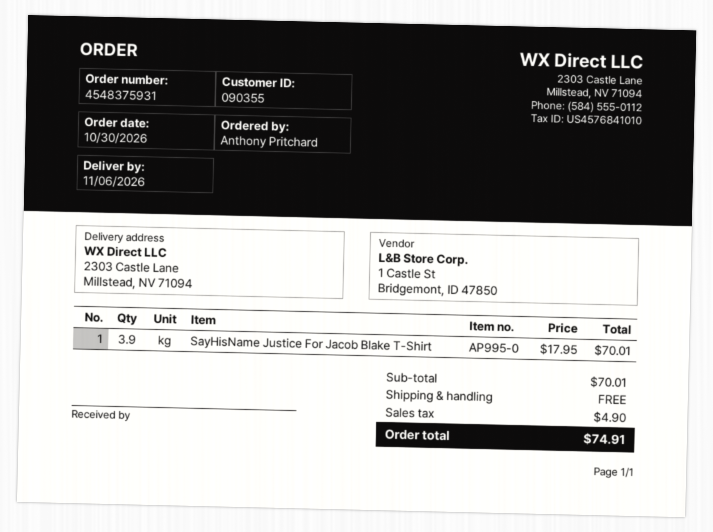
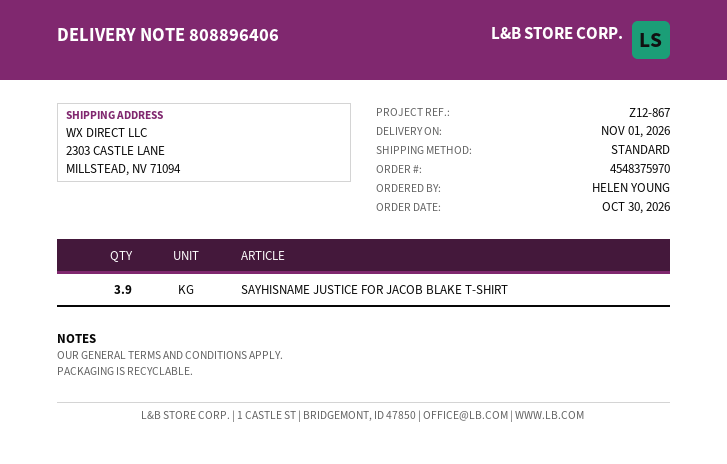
order number: 4548375931 -> 4548375970
delivery date: 2026-11-06 -> 2026-11-01
ordered by: Anthony Pritchard -> HELEN YOUNG

